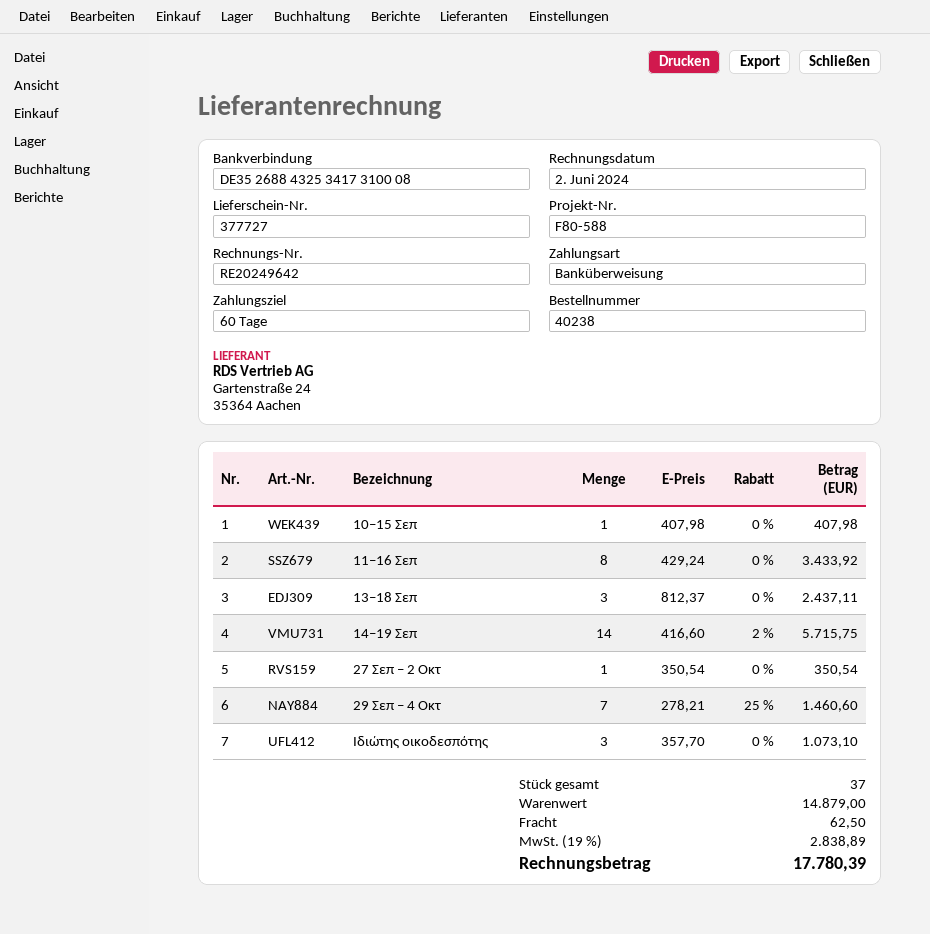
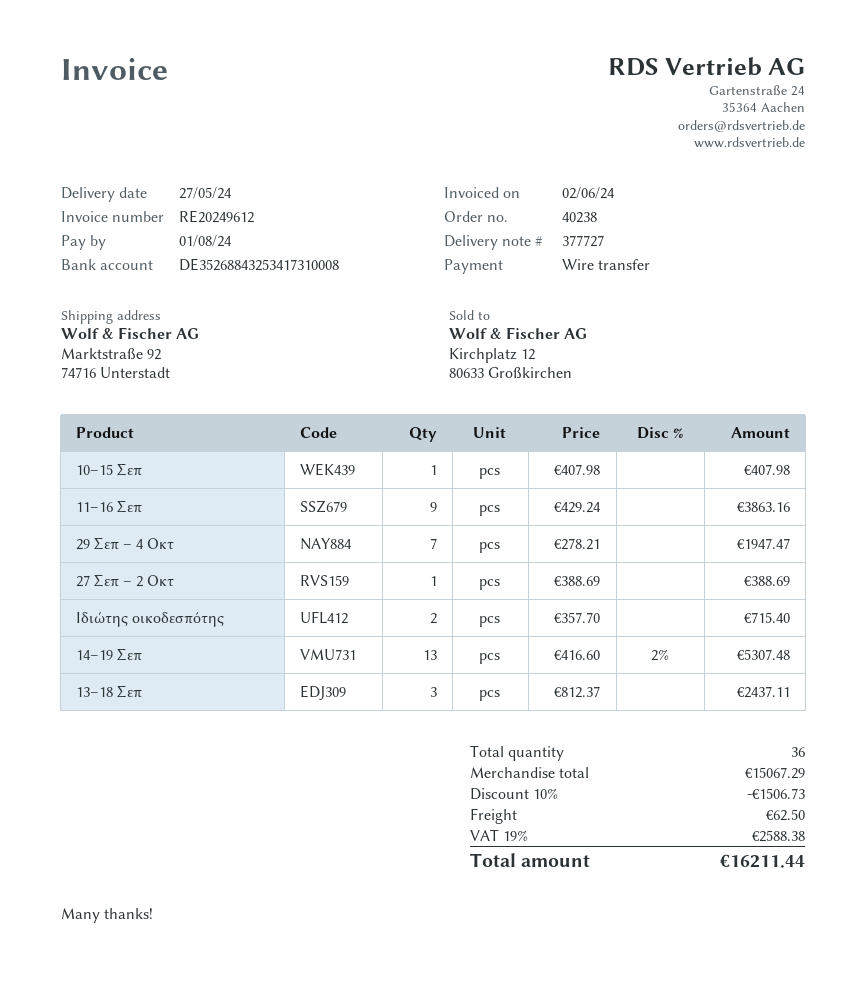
invoice number: RE20249642 -> RE20249612
11–16 Σεπ: 8 x 429.24 = 3433.92 -> 9 x 429.24 = 3863.16
14–19 Σεπ: 14 x 416.60 - 2% = 5715.75 -> 13 x 416.60 - 2% = 5307.48
27 Σεπ – 2 Οκτ: 1 x 350.54 = 350.54 -> 1 x 388.69 = 388.69
29 Σεπ – 4 Οκτ: 7 x 278.21 - 25% = 1460.60 -> 7 x 278.21 = 1947.47
Ιδιώτης οικοδεσπότης: 3 x 357.70 = 1073.10 -> 2 x 357.70 = 715.40
total quantity: 37 -> 36
subtotal: 14879.00 -> 15067.29
discount: none -> 10% = 1506.73
tax: 19% = 2838.89 -> 19% = 2588.38
total: 17780.39 -> 16211.44

